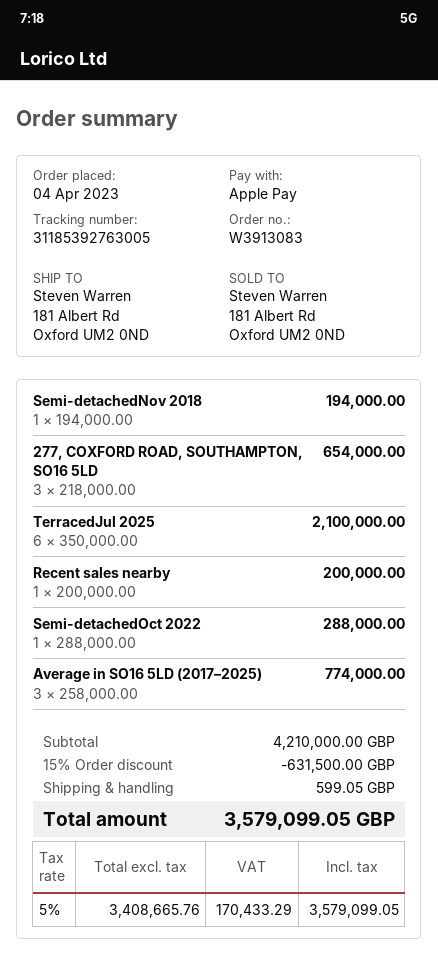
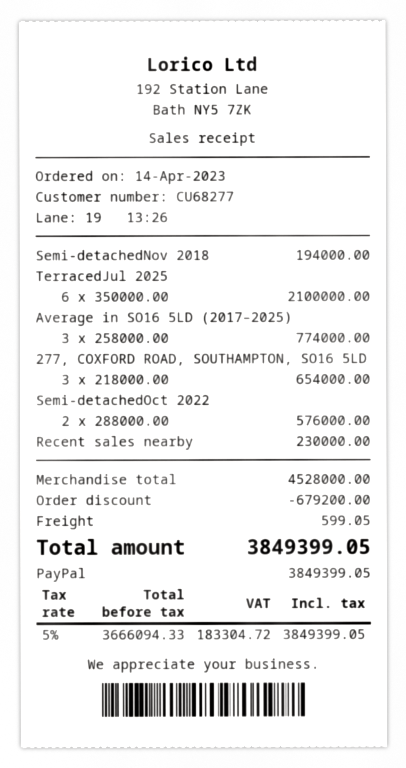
order date: 2023-04-04 -> 2023-04-14
payment method: Apple Pay -> PayPal
Recent sales nearby: 1 x 200000.00 = 200000.00 -> 1 x 230000.00 = 230000.00
Semi-detachedOct 2022: 1 x 288000.00 = 288000.00 -> 2 x 288000.00 = 576000.00
subtotal: 4210000.00 -> 4528000.00
discount: 631500.00 -> 679200.00
net: 3408665.76 -> 3666094.33
tax: 5% = 170433.29 -> 5% = 183304.72
total: 3579099.05 -> 3849399.05

